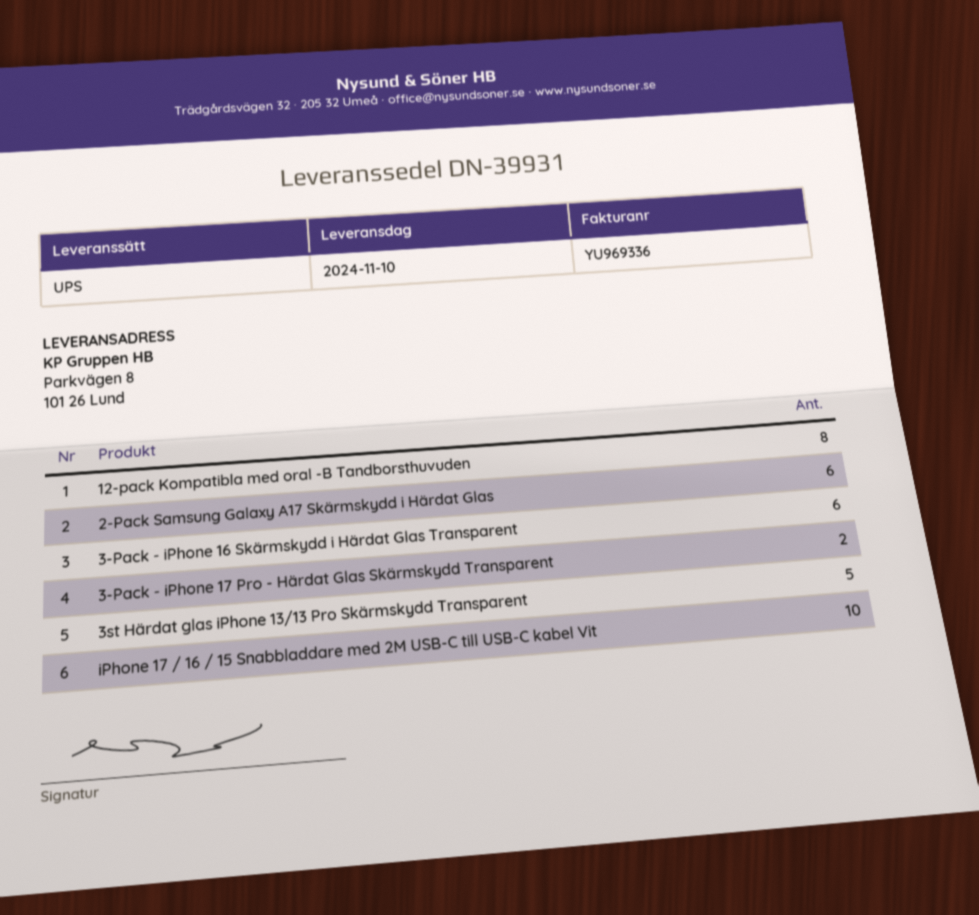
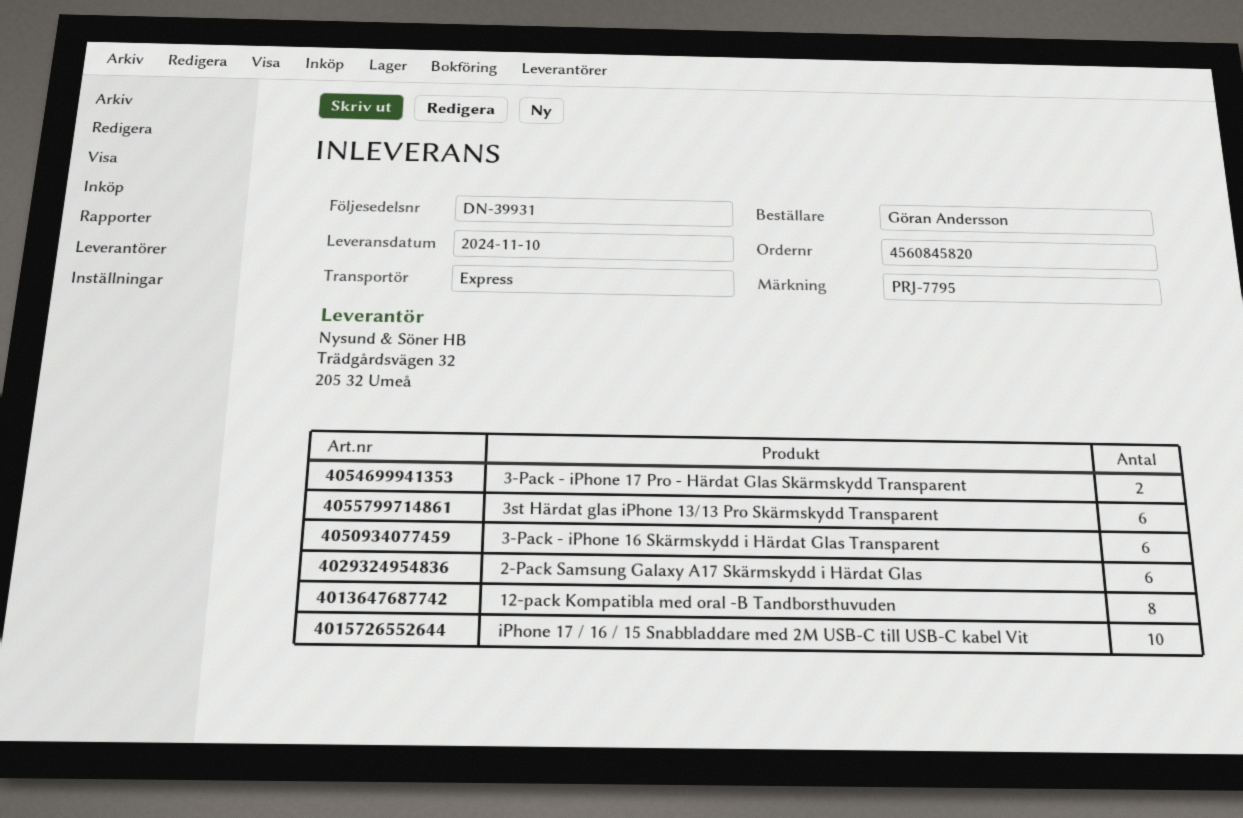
shipping method: UPS -> express
3st Härdat glas iPhone 13/13 Pro Skärmskydd Transparent: 5 -> 6

